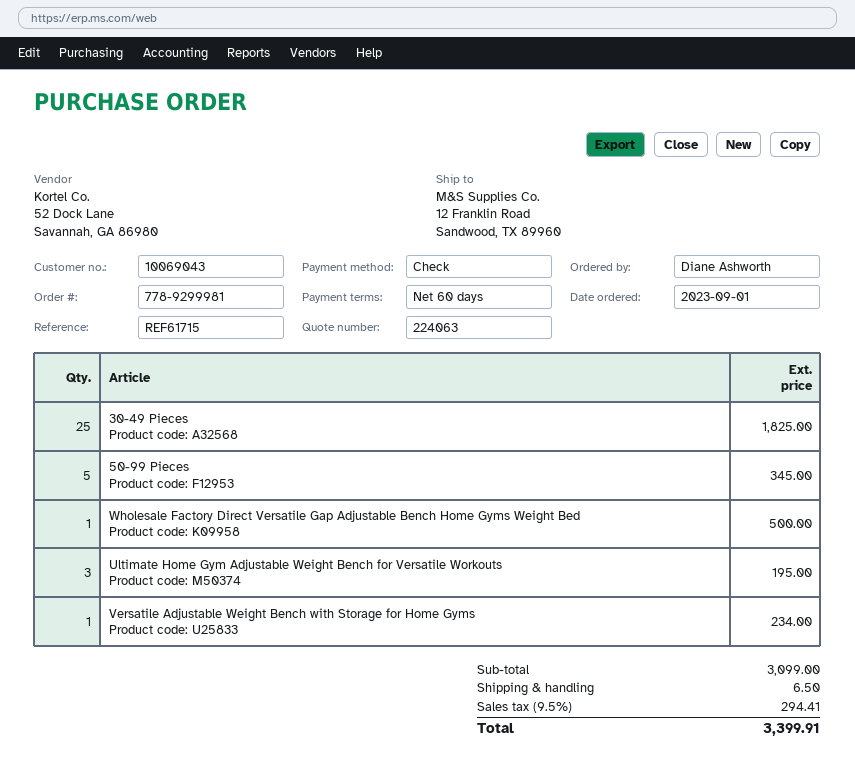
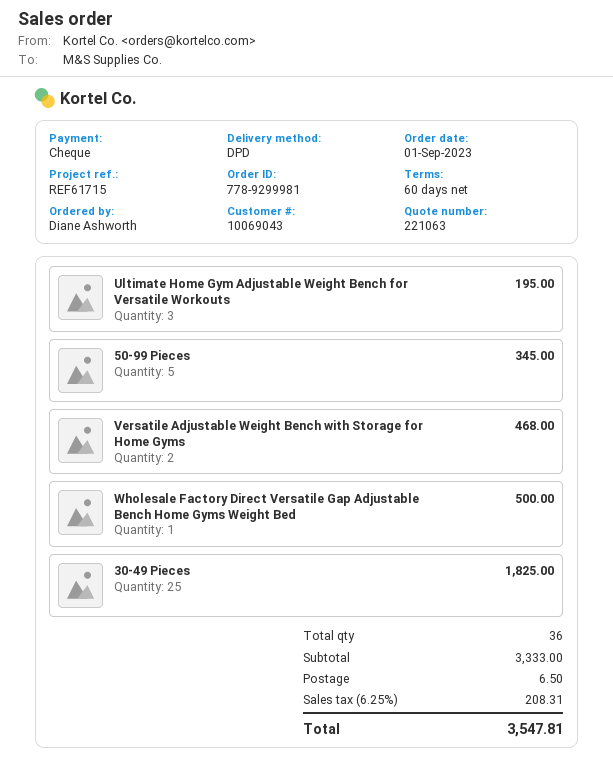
quote number: 224063 -> 221063
Versatile Adjustable Weight Bench with Storage for Home Gyms: 1 for 234.00 -> 2 for 468.00
subtotal: 3099.00 -> 3333.00
tax: 9.5% = 294.41 -> 6.25% = 208.31
total: 3399.91 -> 3547.81

